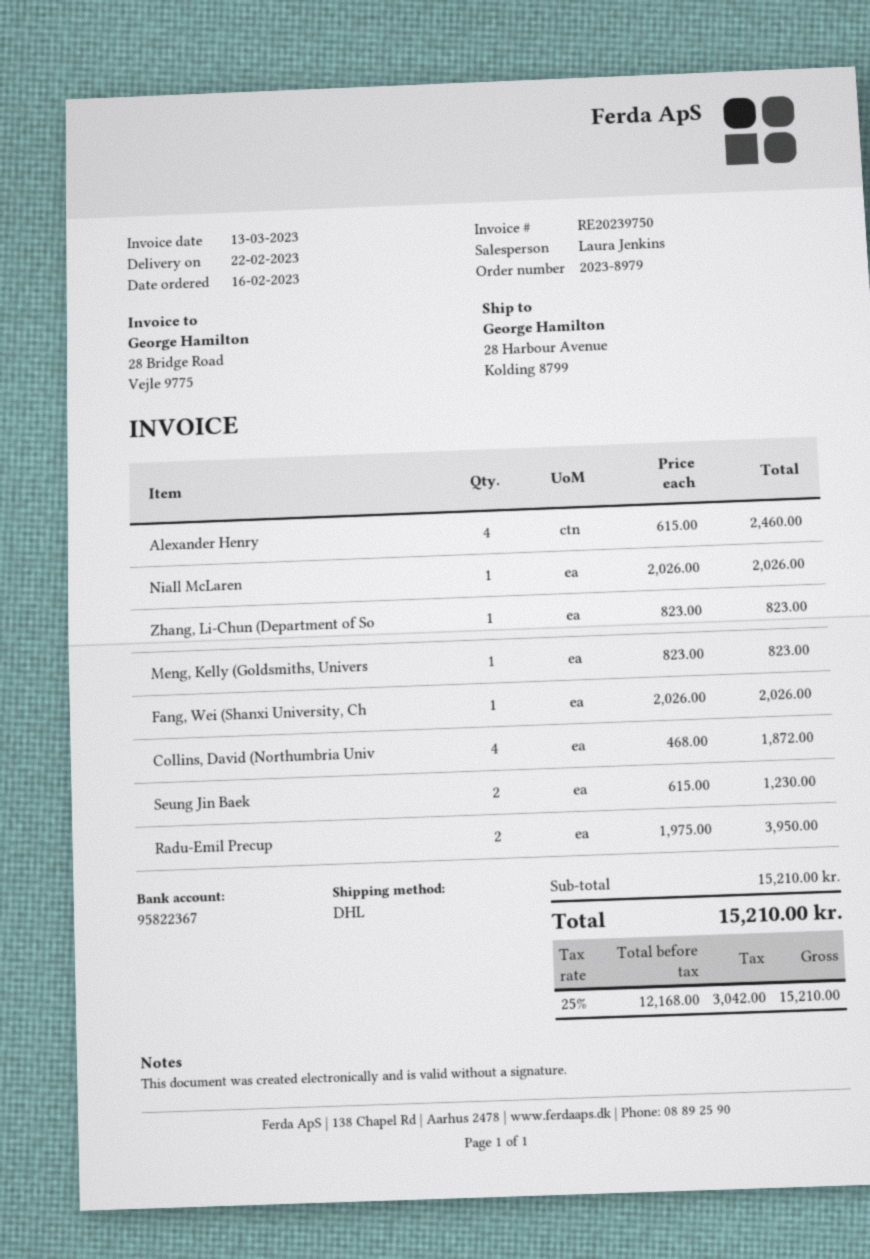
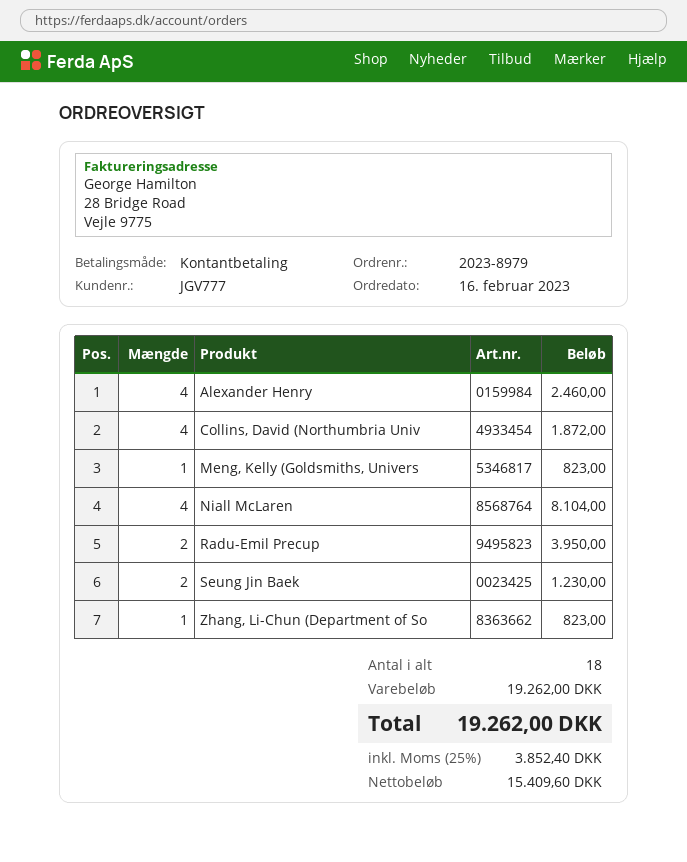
Niall McLaren: 1 for 2026.00 -> 4 for 8104.00
Fang, Wei (Shanxi University, Ch: 1 for 2026.00 -> none
subtotal: 15210.00 -> 19262.00
net: 12168.00 -> 15409.60
tax: 25% = 3042.00 -> 25% = 3852.40
total: 15210.00 -> 19262.00

